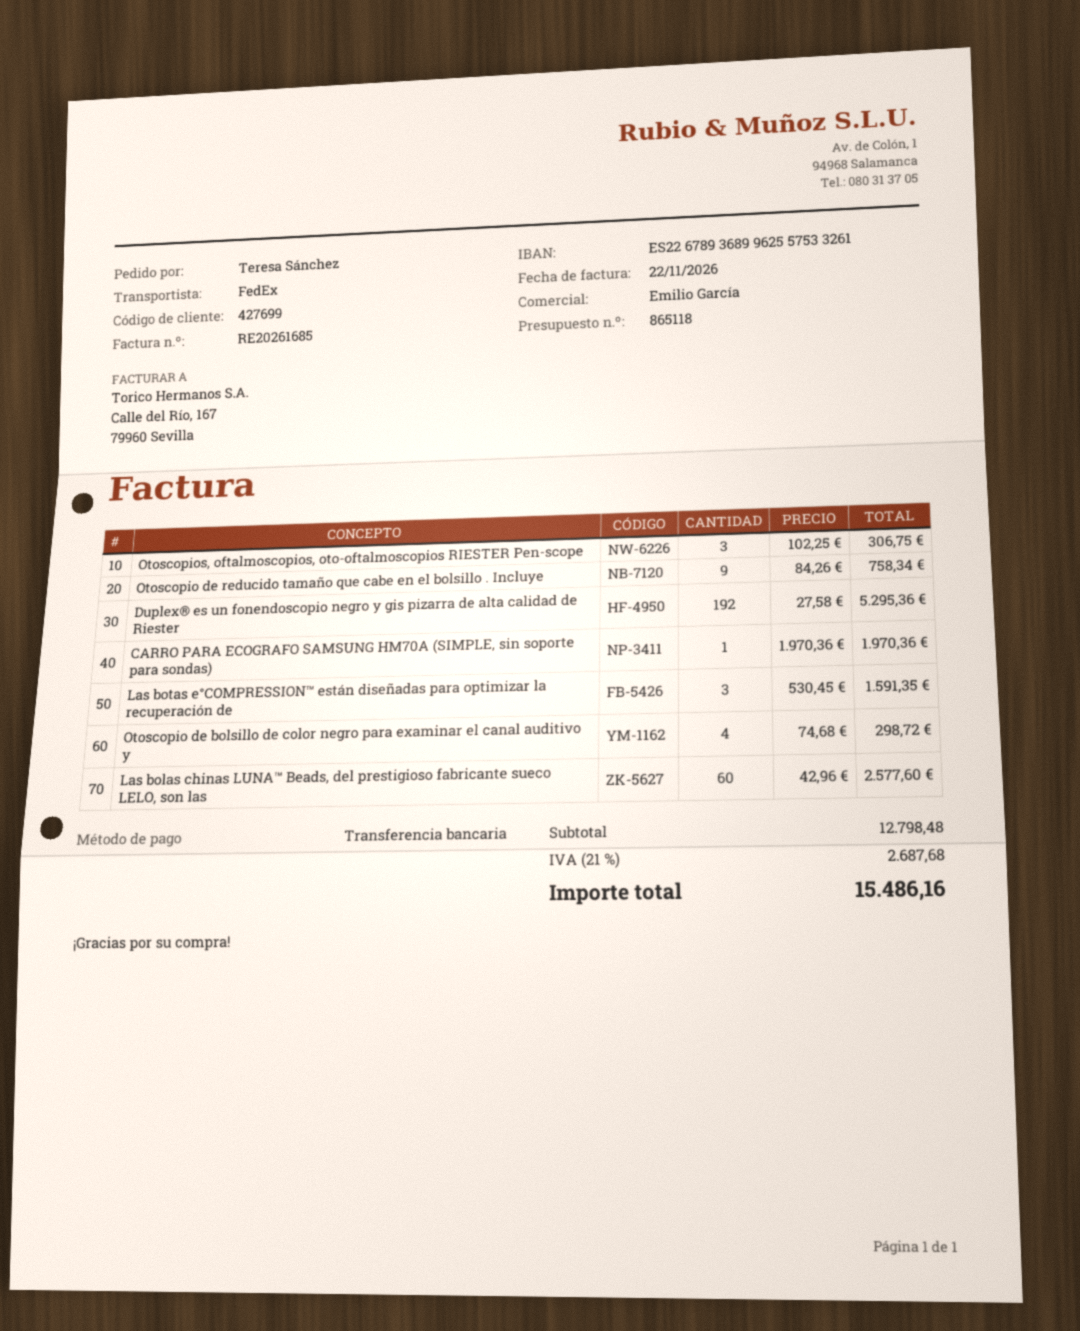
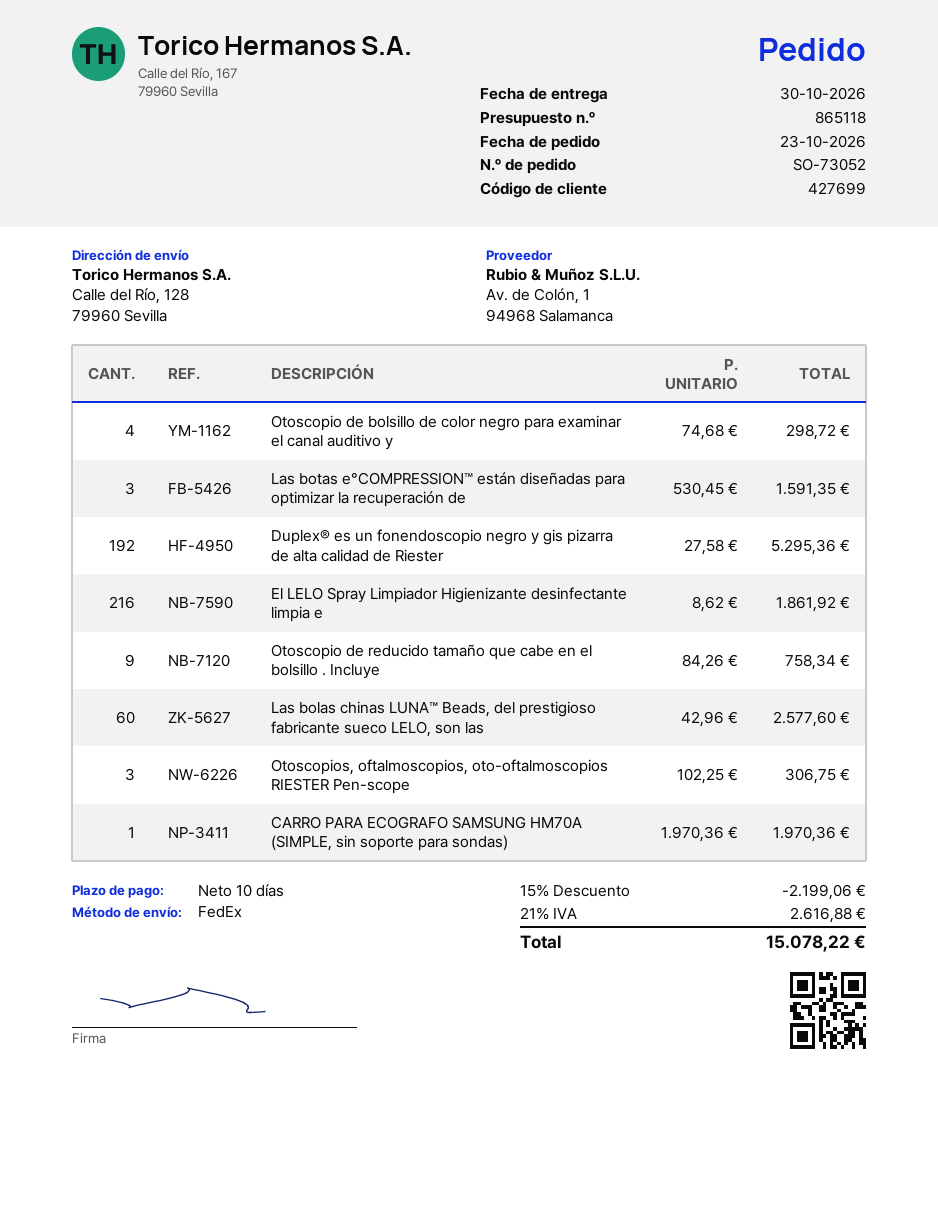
El LELO Spray Limpiador Higienizante desinfectante limpia e: none -> 216 x 8.62 = 1861.92
discount: none -> 15% = 2199.06
tax: 21% = 2687.68 -> 21% = 2616.88
total: 15486.16 -> 15078.22

